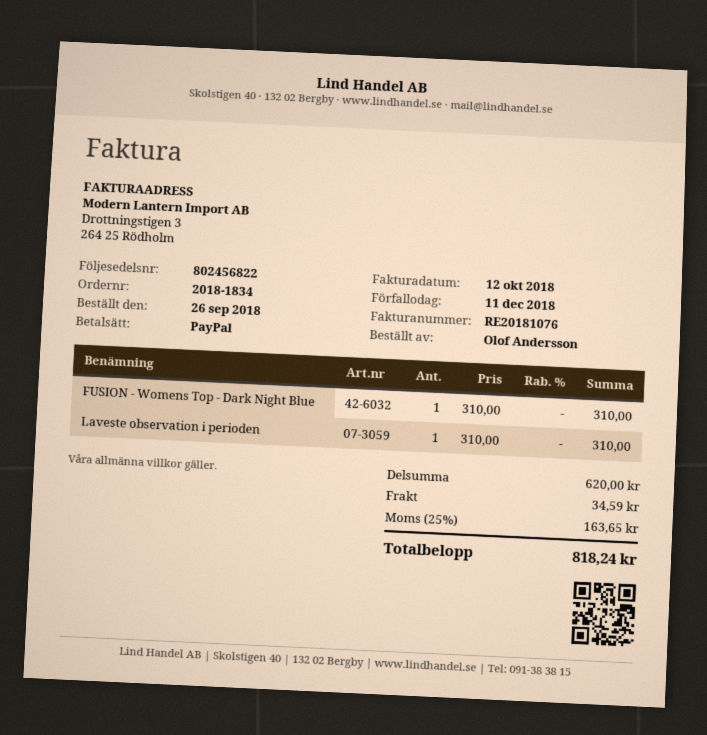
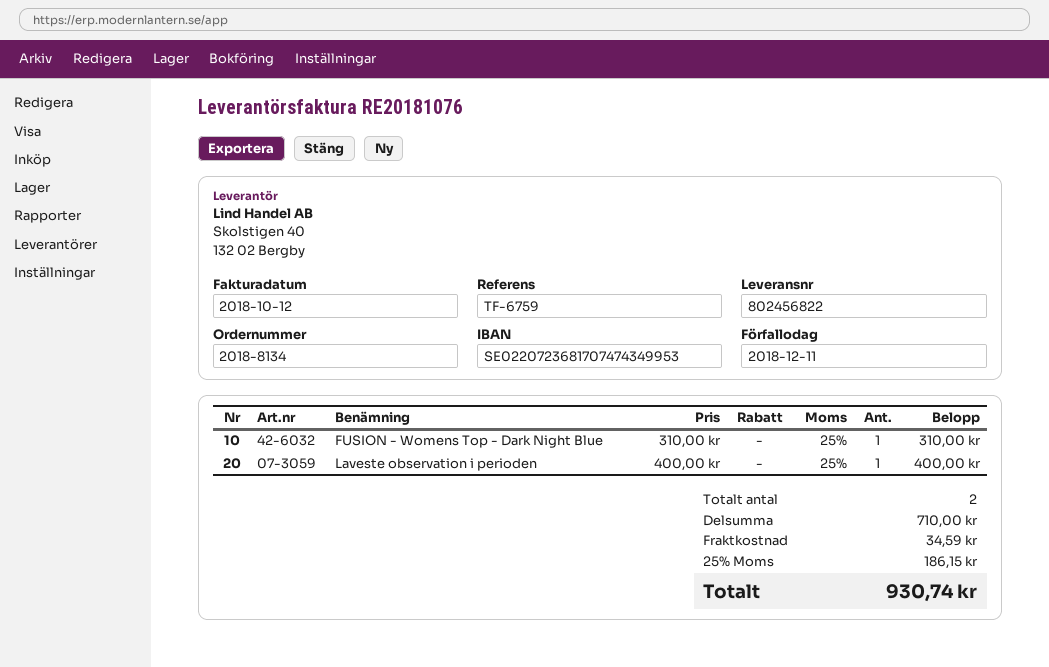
order number: 2018-1834 -> 2018-8134
Laveste observation i perioden: 1 x 310.00 = 310.00 -> 1 x 400.00 = 400.00
subtotal: 620.00 -> 710.00
tax: 25% = 163.65 -> 25% = 186.15
total: 818.24 -> 930.74

